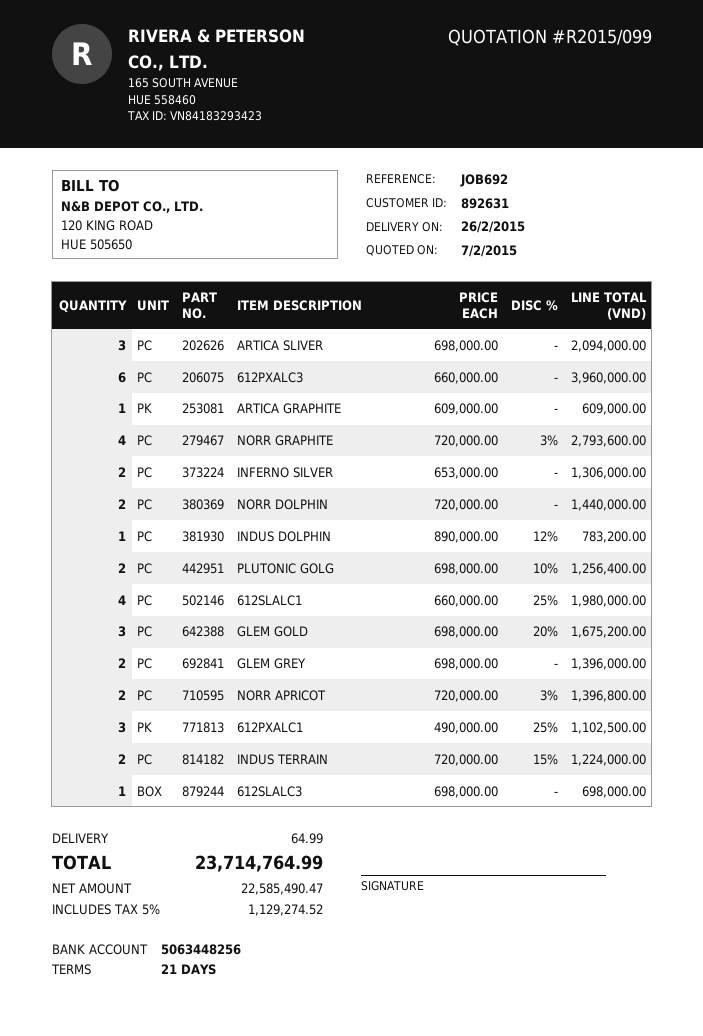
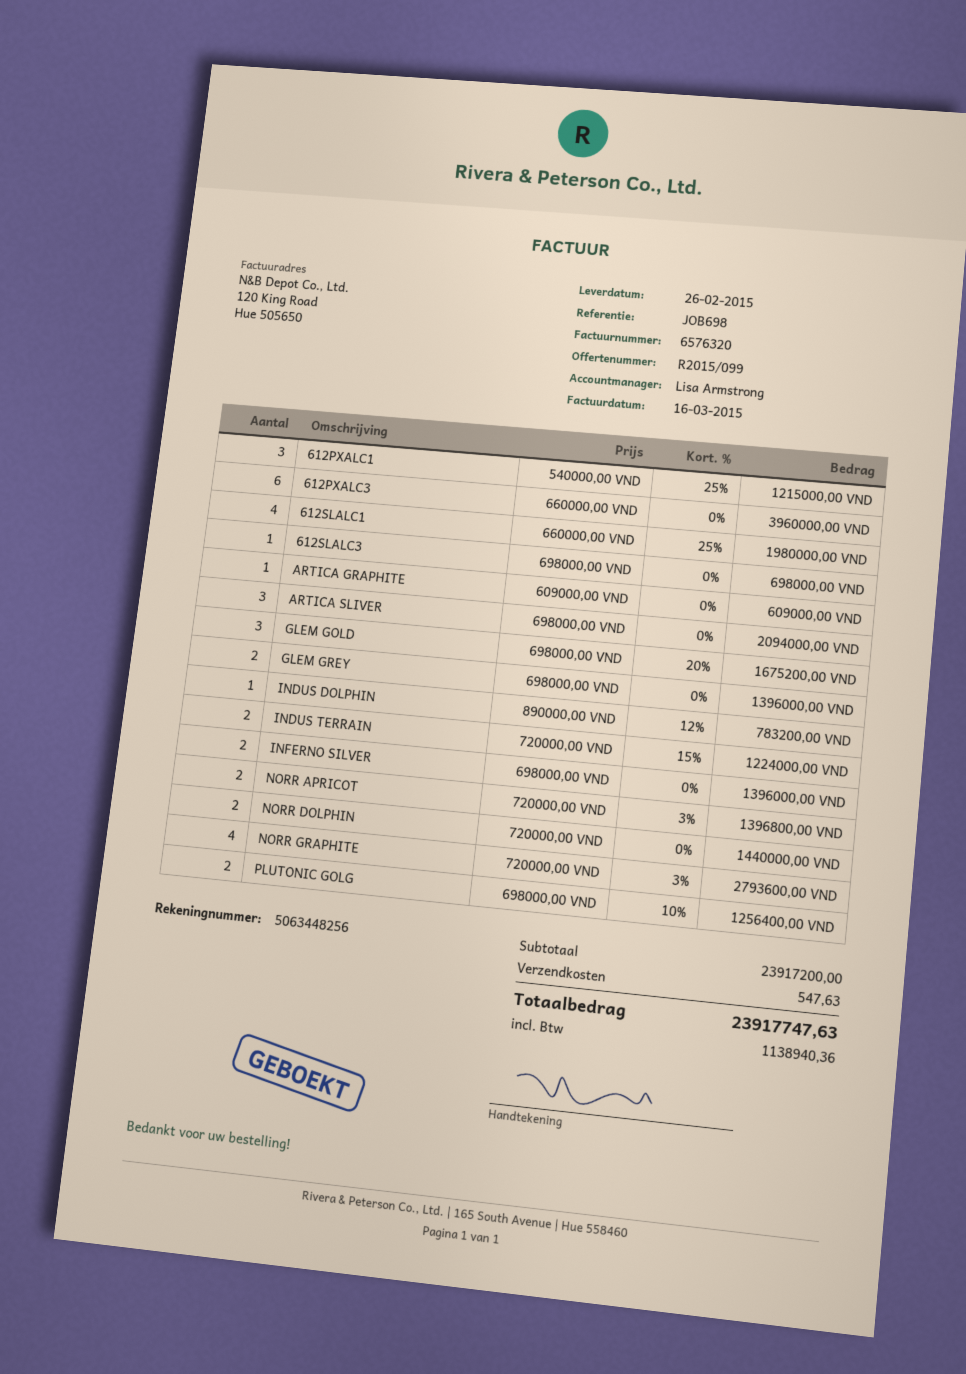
reference: JOB692 -> JOB698
INFERNO SILVER: 2 x 653000.00 = 1306000.00 -> 2 x 698000.00 = 1396000.00
612PXALC1: 3 x 490000.00 - 25% = 1102500.00 -> 3 x 540000.00 - 25% = 1215000.00
shipping: 64.99 -> 547.63
tax: 1129274.52 -> 1138940.36
total: 23714764.99 -> 23917747.63

